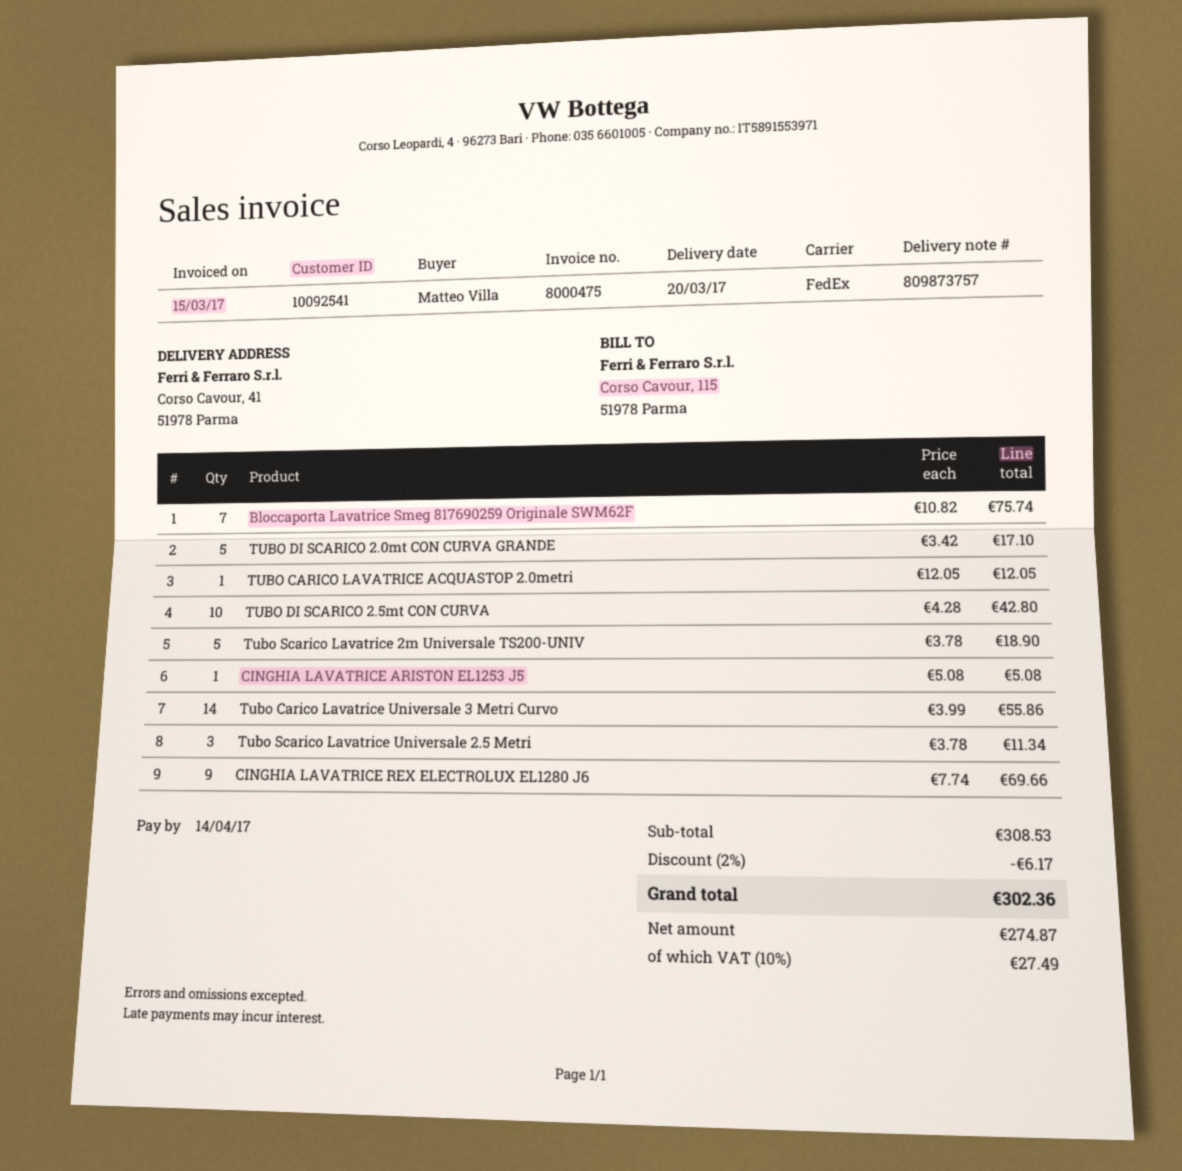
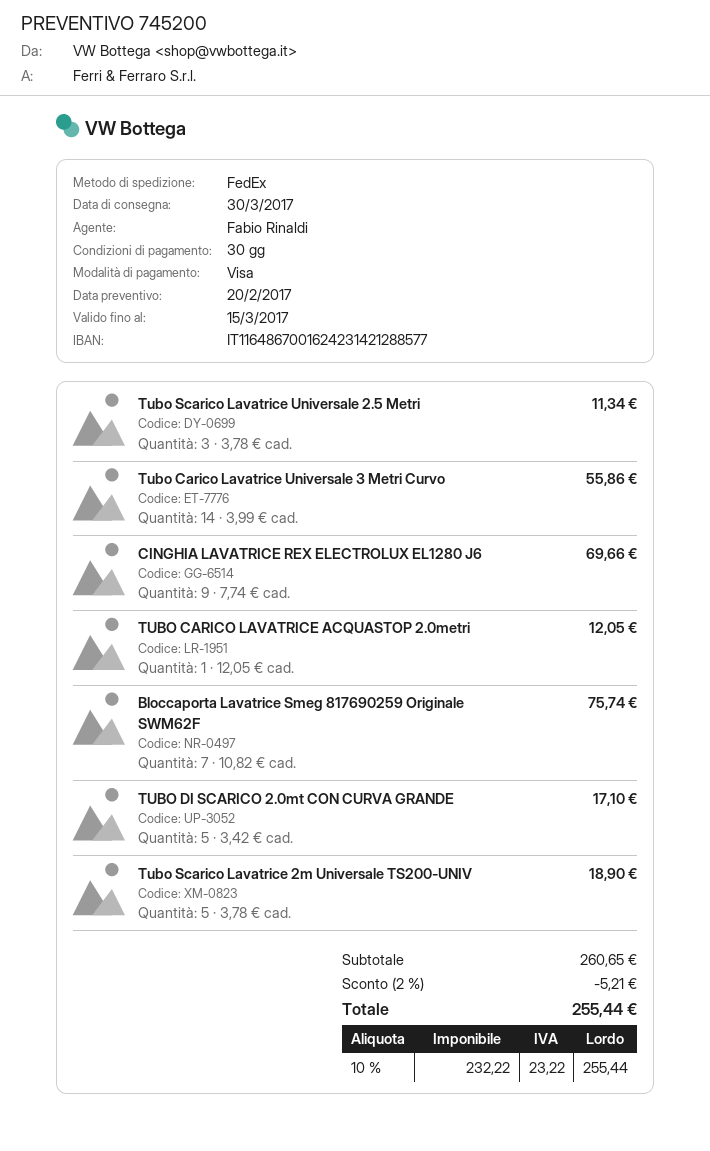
delivery date: 2017-03-20 -> 2017-03-30
TUBO DI SCARICO 2.5mt CON CURVA: 10 x 4.28 = 42.80 -> none
CINGHIA LAVATRICE ARISTON EL1253 J5: 1 x 5.08 = 5.08 -> none
subtotal: 308.53 -> 260.65
discount: 2% = 6.17 -> 2% = 5.21
net: 274.87 -> 232.22
tax: 10% = 27.49 -> 10% = 23.22
total: 302.36 -> 255.44

